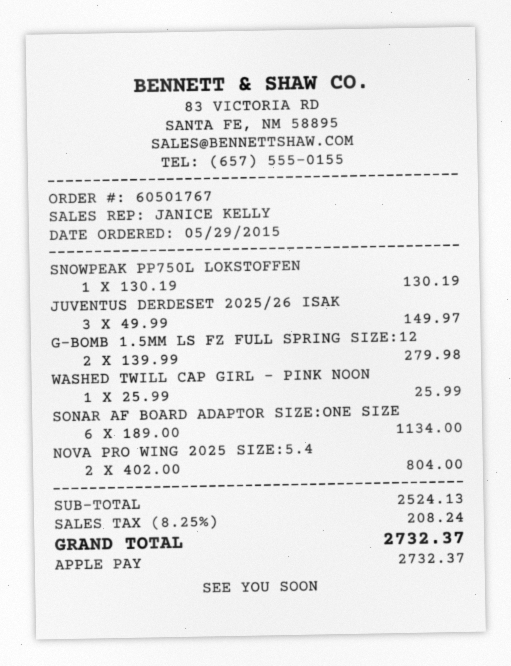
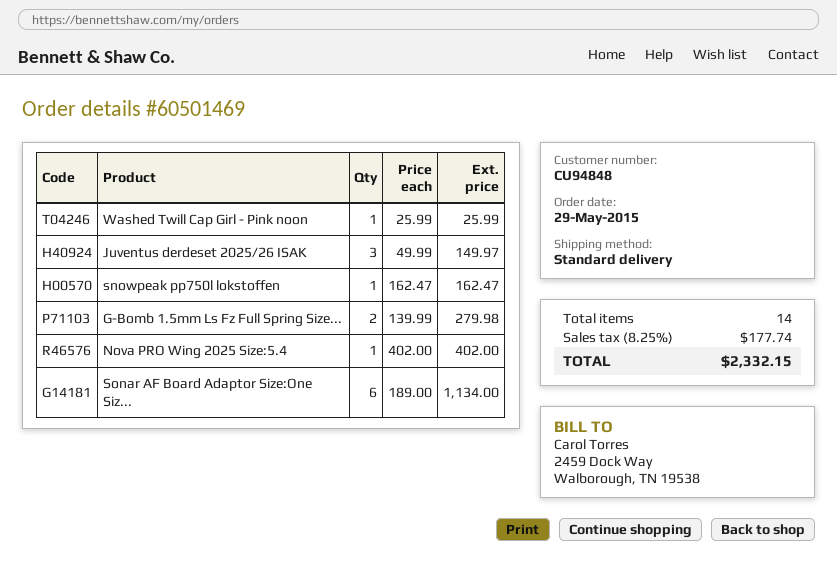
order number: 60501767 -> 60501469
SNOWPEAK PP750L LOKSTOFFEN: 1 x 130.19 = 130.19 -> 1 x 162.47 = 162.47
NOVA PRO WING 2025 SIZE:5.4: 2 x 402.00 = 804.00 -> 1 x 402.00 = 402.00
tax: 8.25% = 208.24 -> 8.25% = 177.74
total: 2732.37 -> 2332.15

